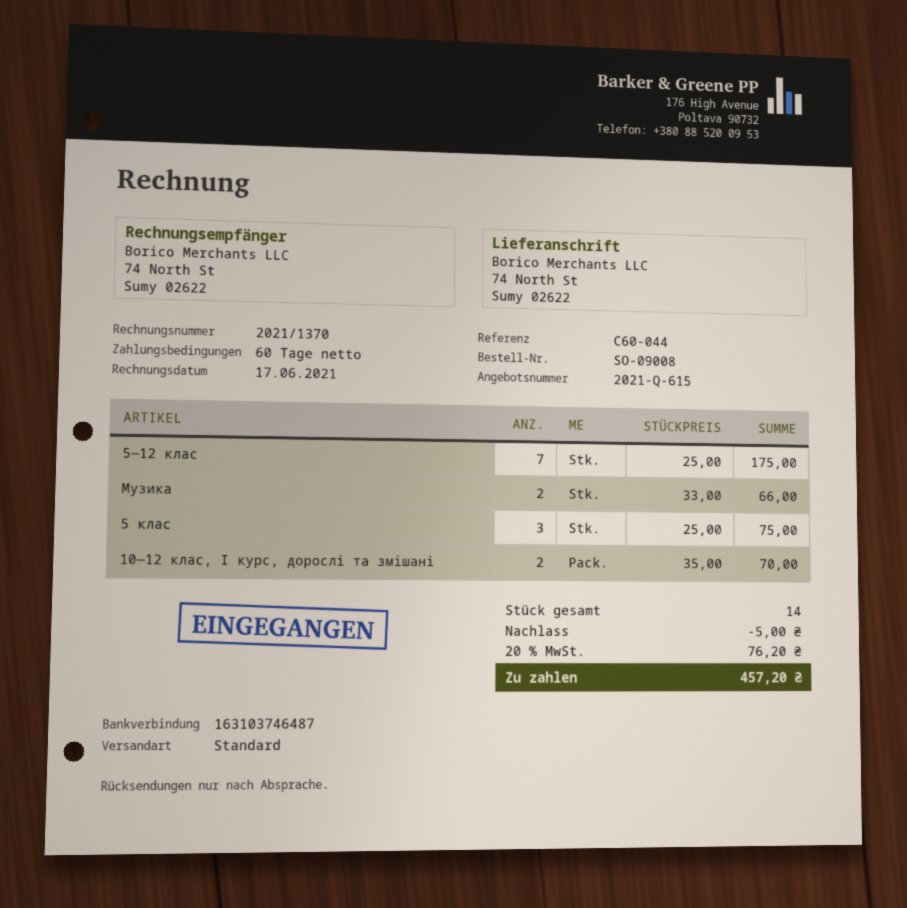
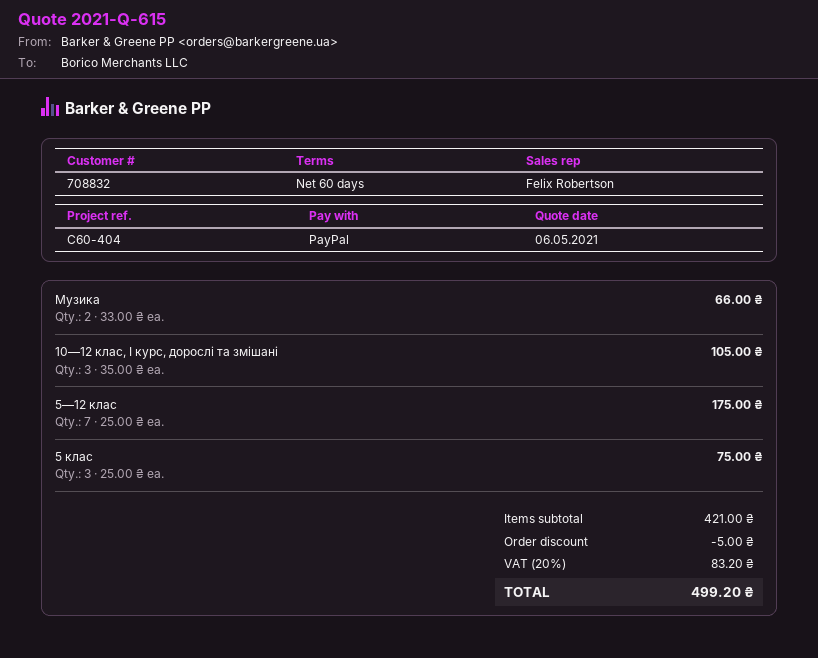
reference: C60-044 -> C60-404
10—12 клас, I курс, дорослі та змішані: 2 x 35.00 = 70.00 -> 3 x 35.00 = 105.00
tax: 20% = 76.20 -> 20% = 83.20
total: 457.20 -> 499.20

